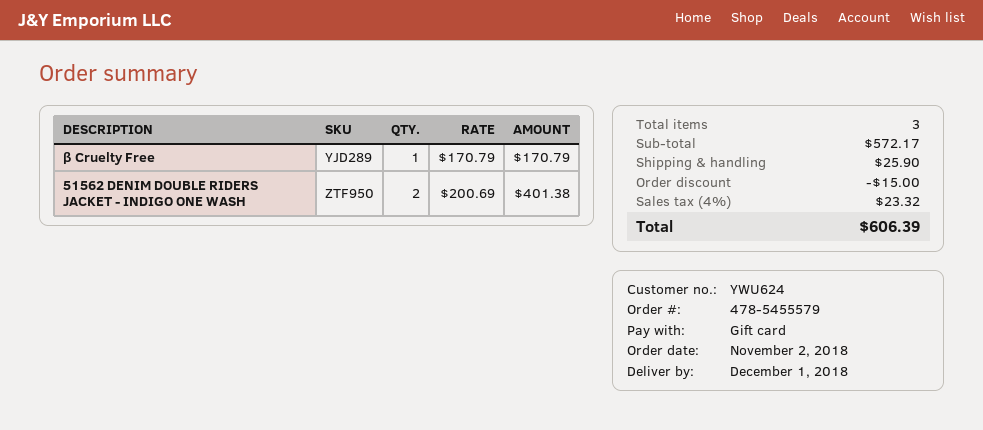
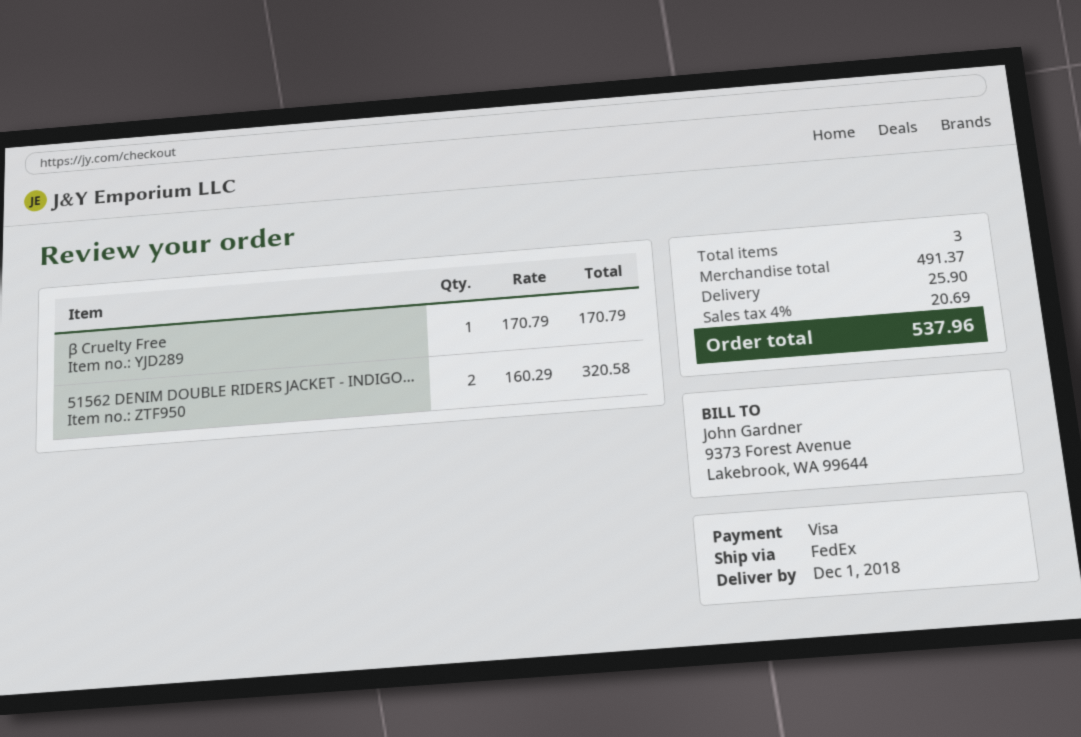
payment method: gift card -> Visa
51562 DENIM DOUBLE RIDERS JACKET - INDIGO ONE WASH: 2 x 200.69 = 401.38 -> 2 x 160.29 = 320.58
subtotal: 572.17 -> 491.37
discount: 15.00 -> none
tax: 4% = 23.32 -> 4% = 20.69
total: 606.39 -> 537.96

